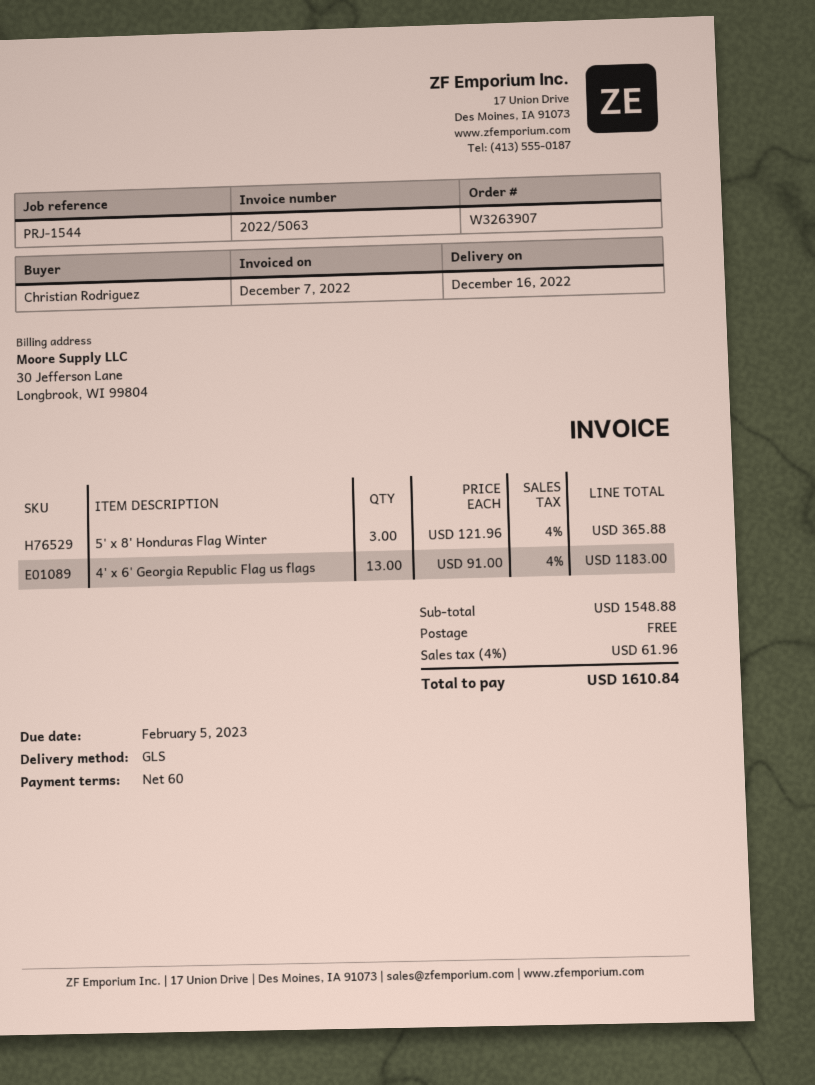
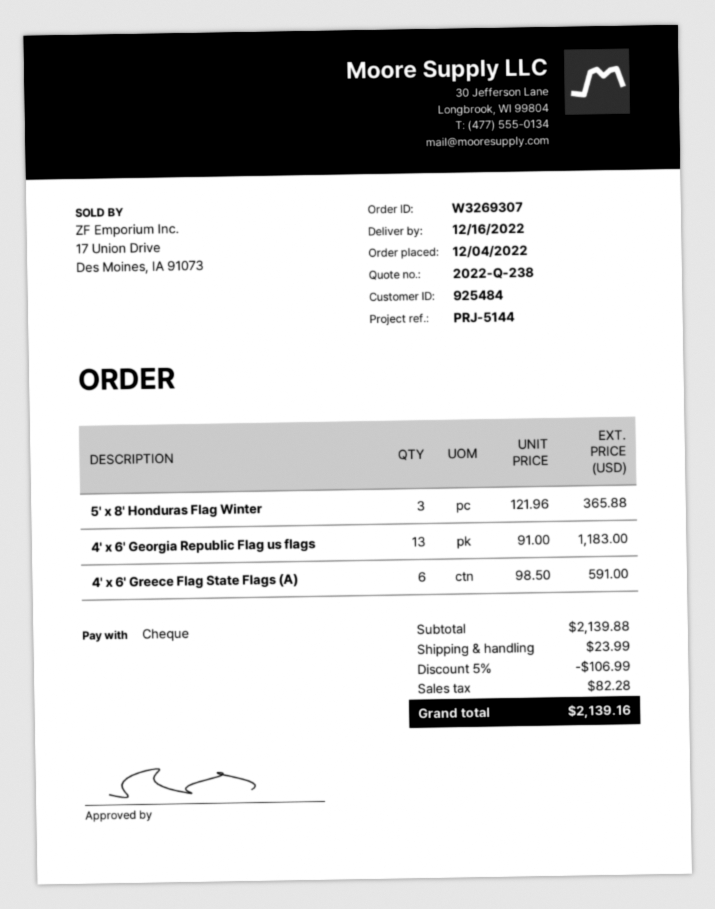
order number: W3263907 -> W3269307
reference: PRJ-1544 -> PRJ-5144
4' x 6' Greece Flag State Flags (A): none -> 6 x 98.50 = 591.00
subtotal: 1548.88 -> 2139.88
discount: none -> 5% = 106.99
shipping: 0.00 -> 23.99
tax: 61.96 -> 82.28
total: 1610.84 -> 2139.16

